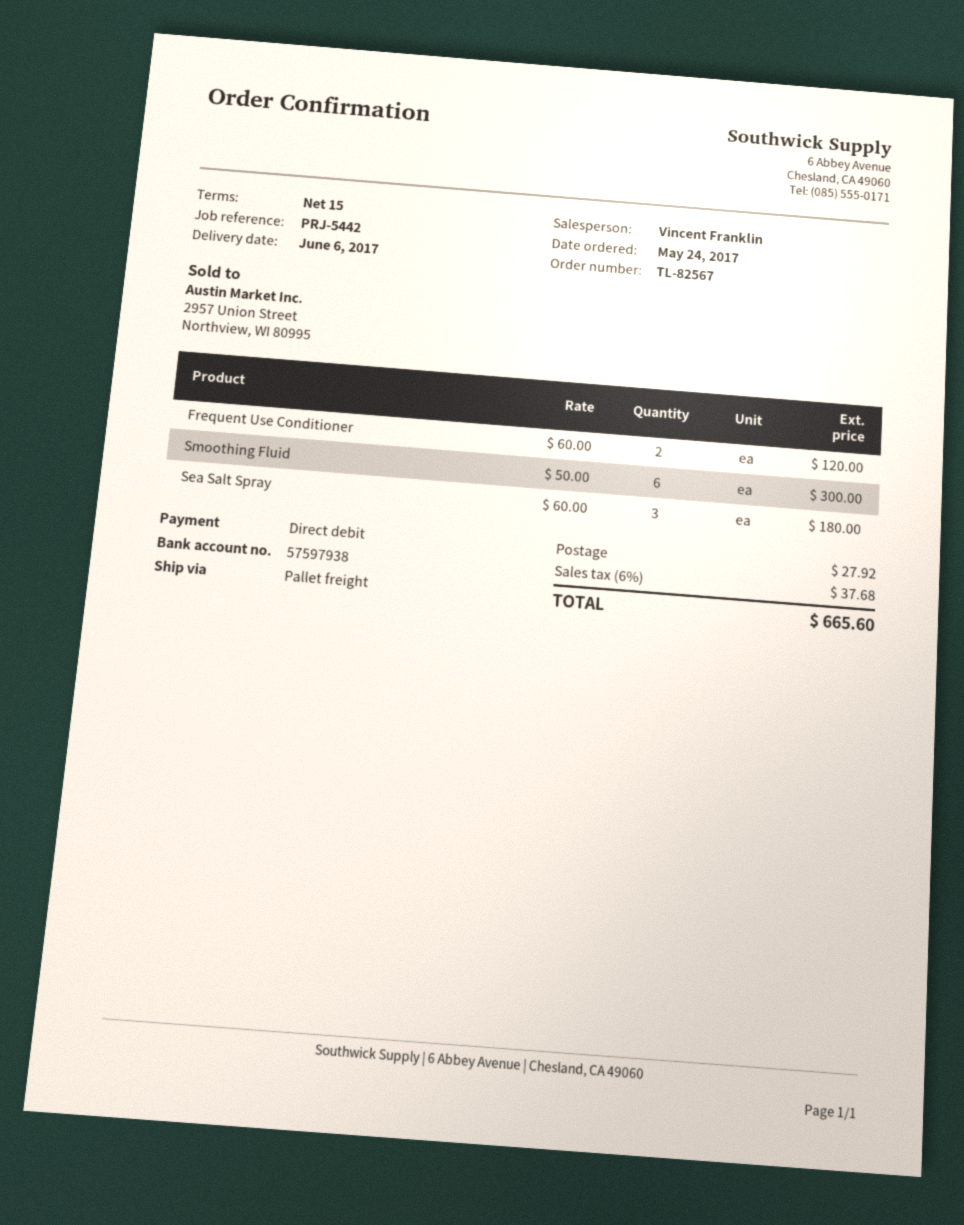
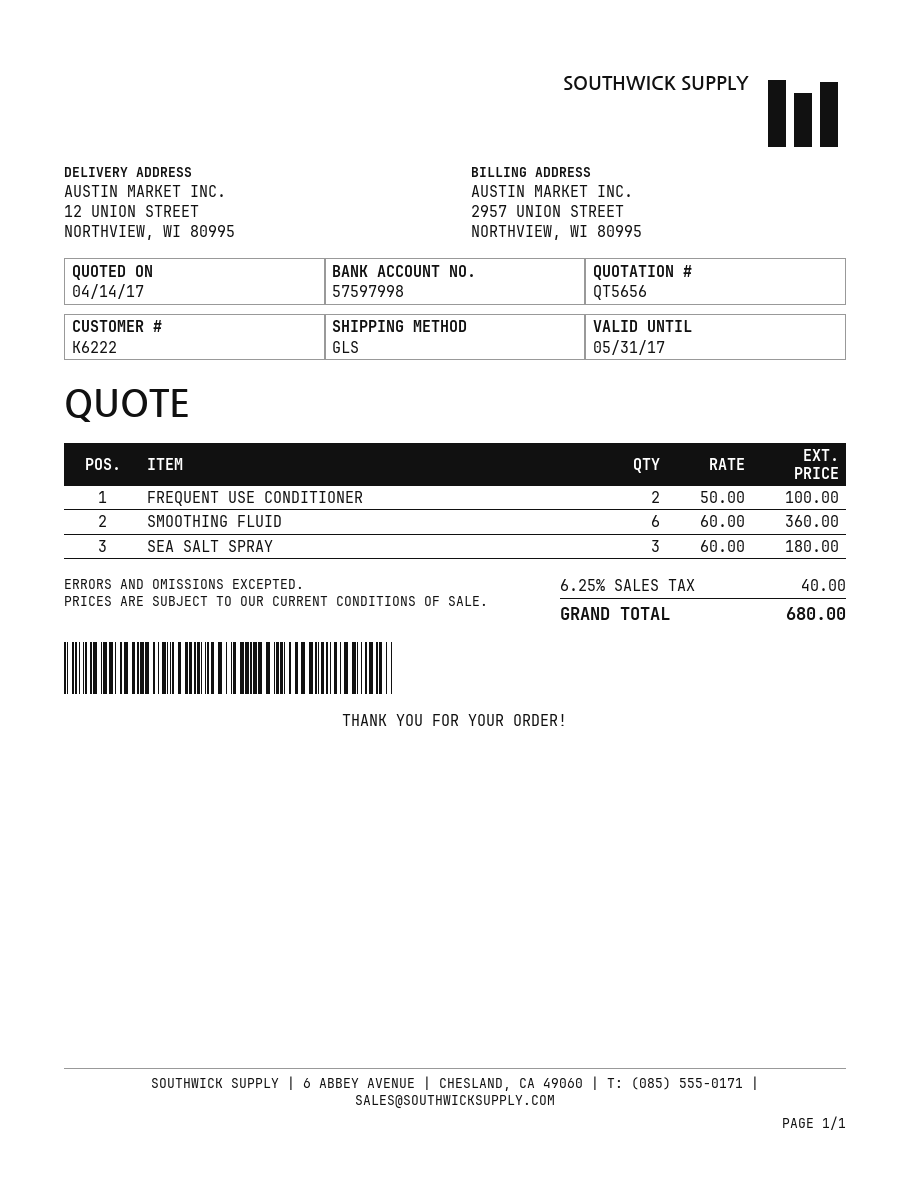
bank account: 57597938 -> 57597998
shipping method: pallet freight -> GLS
Frequent Use Conditioner: 2 x 60.00 = 120.00 -> 2 x 50.00 = 100.00
Smoothing Fluid: 6 x 50.00 = 300.00 -> 6 x 60.00 = 360.00
shipping: 27.92 -> none
tax: 6% = 37.68 -> 6.25% = 40.00
total: 665.60 -> 680.00

